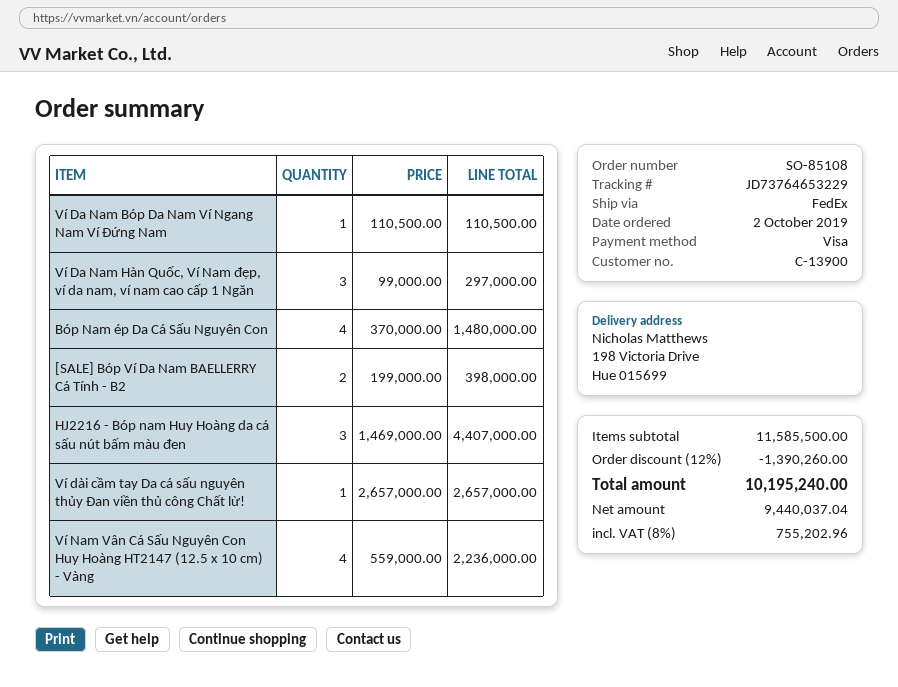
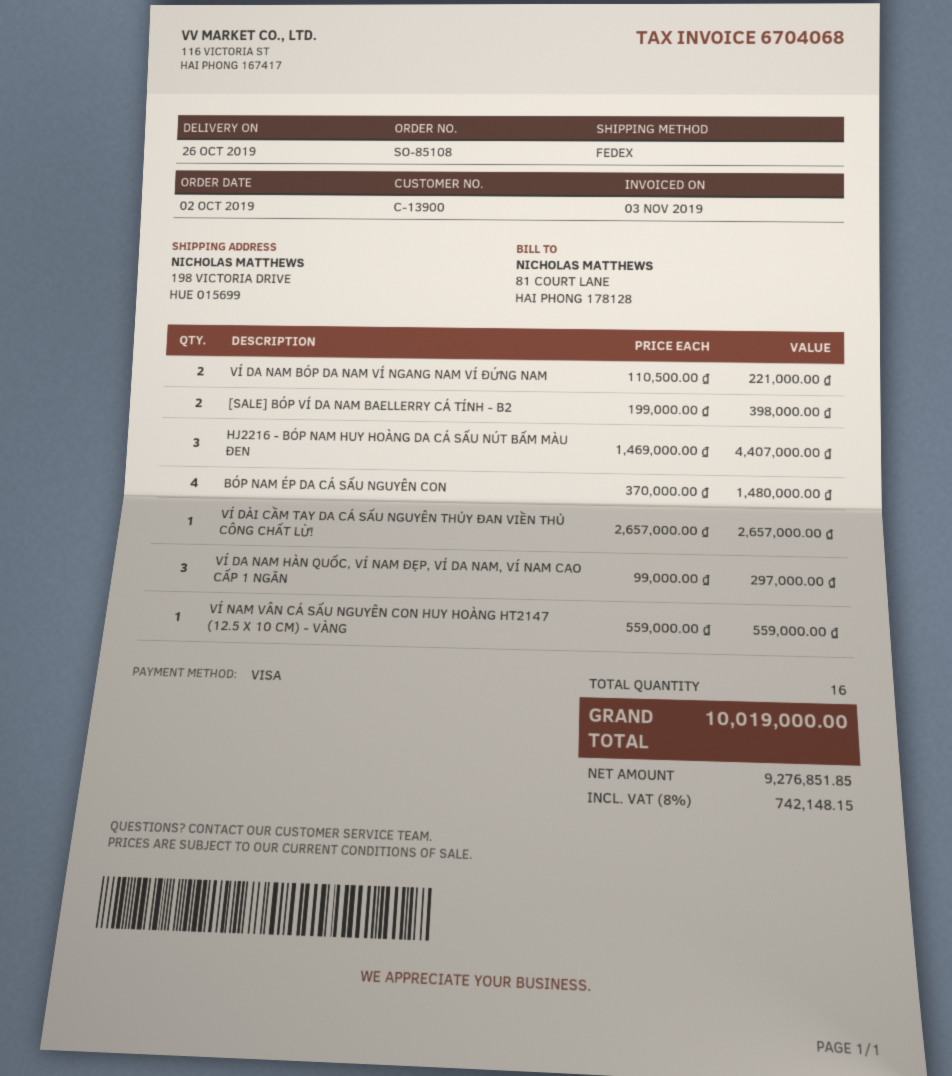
Ví Da Nam Bóp Da Nam Ví Ngang Nam Ví Đứng Nam: 1 x 110500.00 = 110500.00 -> 2 x 110500.00 = 221000.00
Ví Nam Vân Cá Sấu Nguyên Con Huy Hoàng HT2147 (12.5 x 10 cm) - Vàng: 4 x 559000.00 = 2236000.00 -> 1 x 559000.00 = 559000.00
discount: 12% = 1390260.00 -> none
net: 9440037.04 -> 9276851.85
tax: 8% = 755202.96 -> 8% = 742148.15
total: 10195240.00 -> 10019000.00

